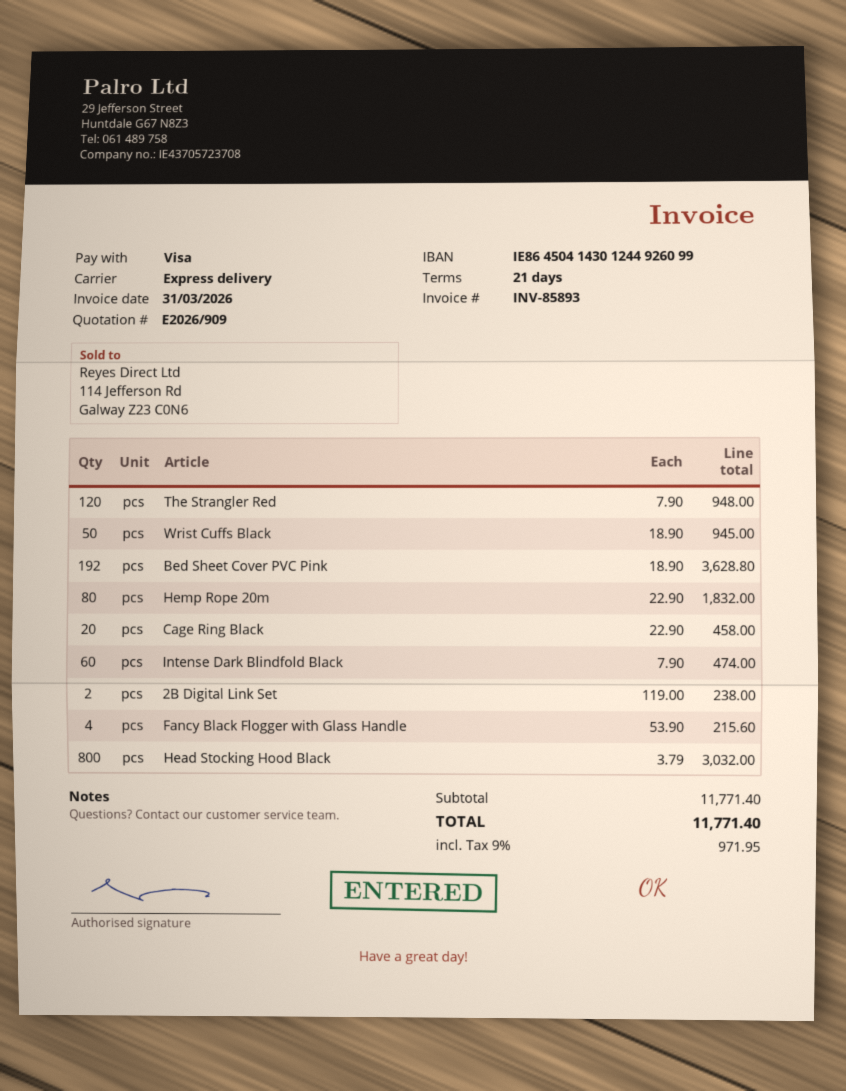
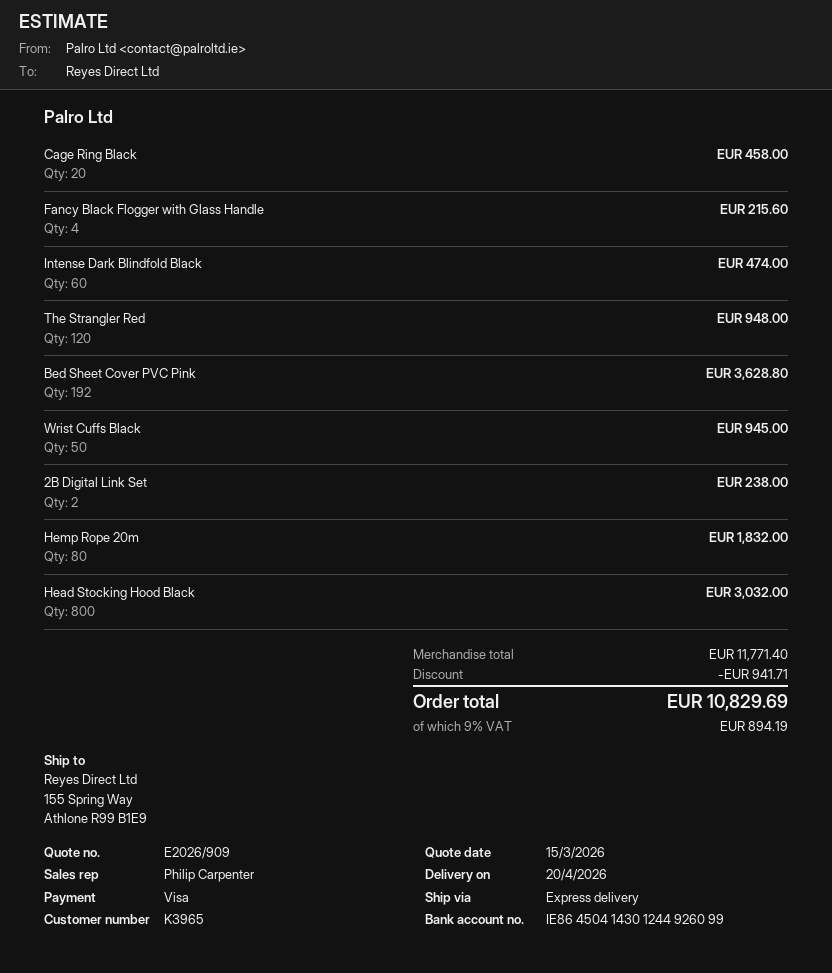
discount: none -> 941.71
tax: 9% = 971.95 -> 9% = 894.19
total: 11771.40 -> 10829.69

